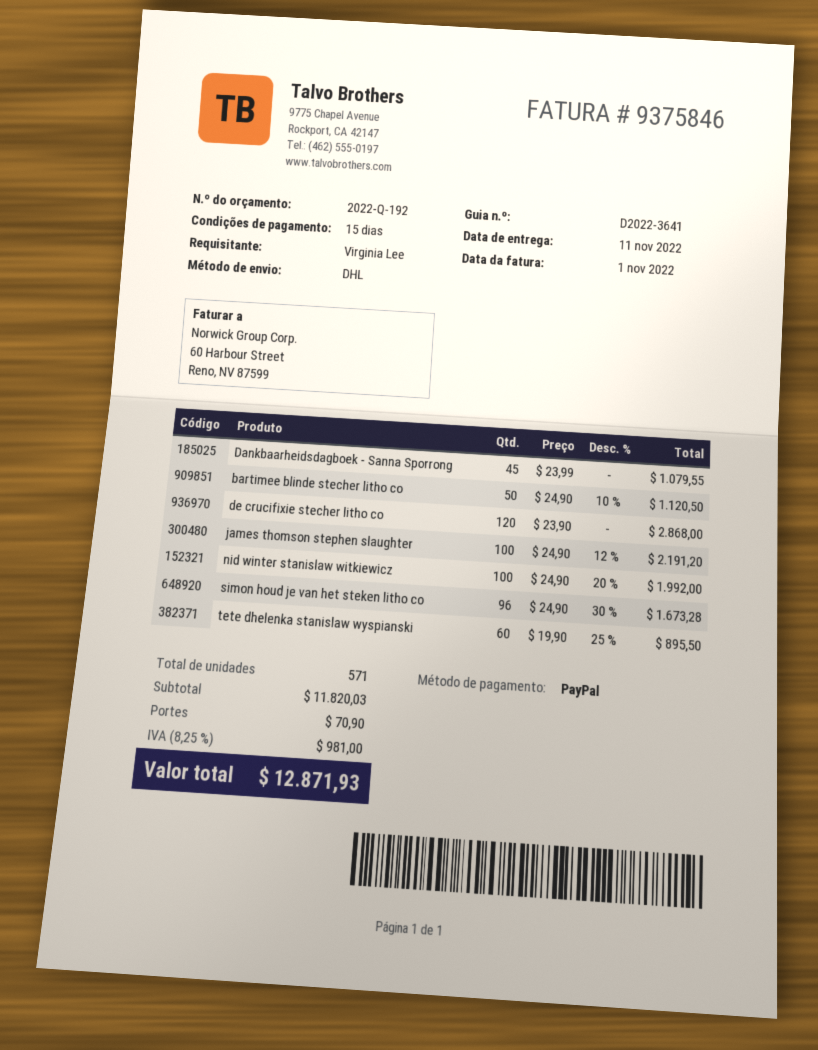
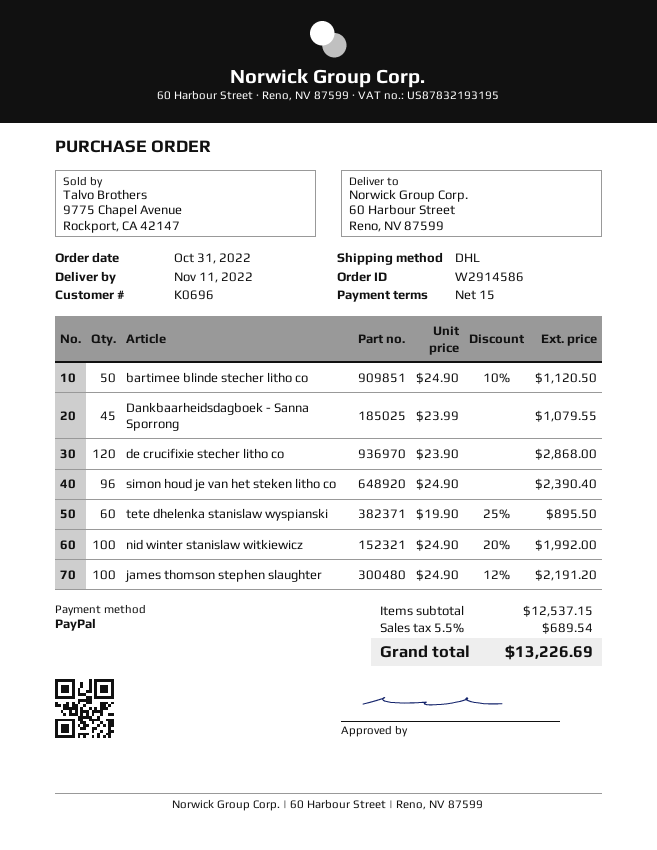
simon houd je van het steken litho co: 96 x 24.90 - 30% = 1673.28 -> 96 x 24.90 = 2390.40
subtotal: 11820.03 -> 12537.15
shipping: 70.90 -> none
tax: 8.25% = 981.00 -> 5.5% = 689.54
total: 12871.93 -> 13226.69

